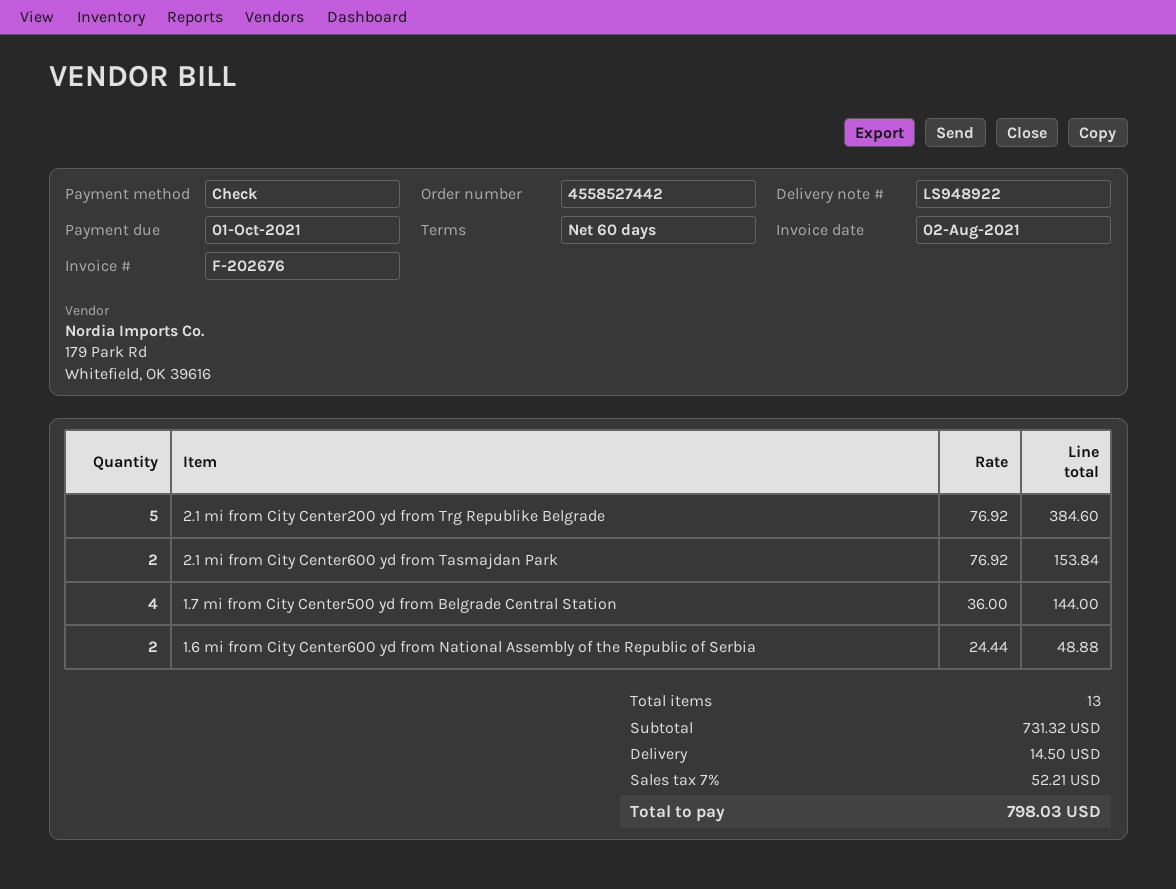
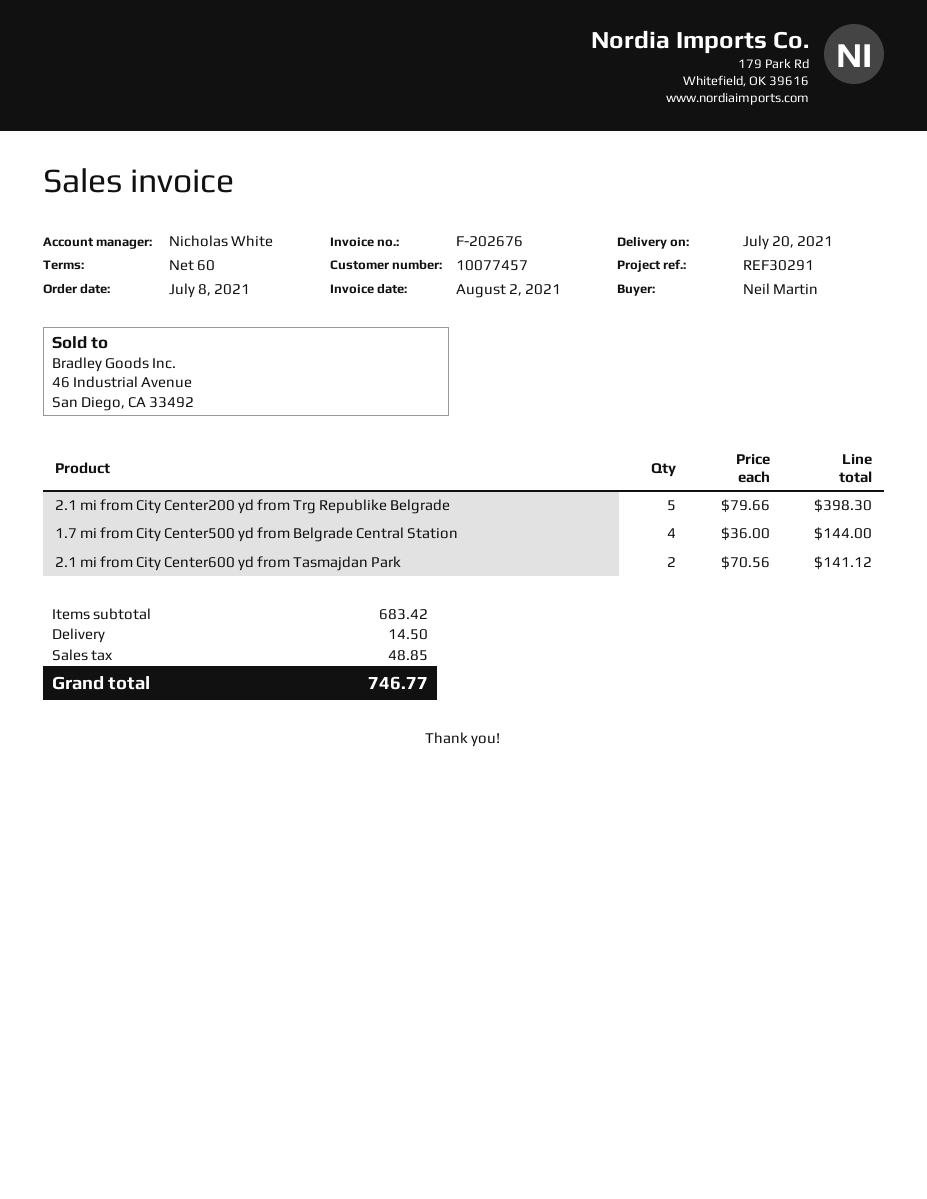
2.1 mi from City Center200 yd from Trg Republike Belgrade: 5 x 76.92 = 384.60 -> 5 x 79.66 = 398.30
2.1 mi from City Center600 yd from Tasmajdan Park: 2 x 76.92 = 153.84 -> 2 x 70.56 = 141.12
1.6 mi from City Center600 yd from National Assembly of the Republic of Serbia: 2 x 24.44 = 48.88 -> none
subtotal: 731.32 -> 683.42
tax: 52.21 -> 48.85
total: 798.03 -> 746.77

